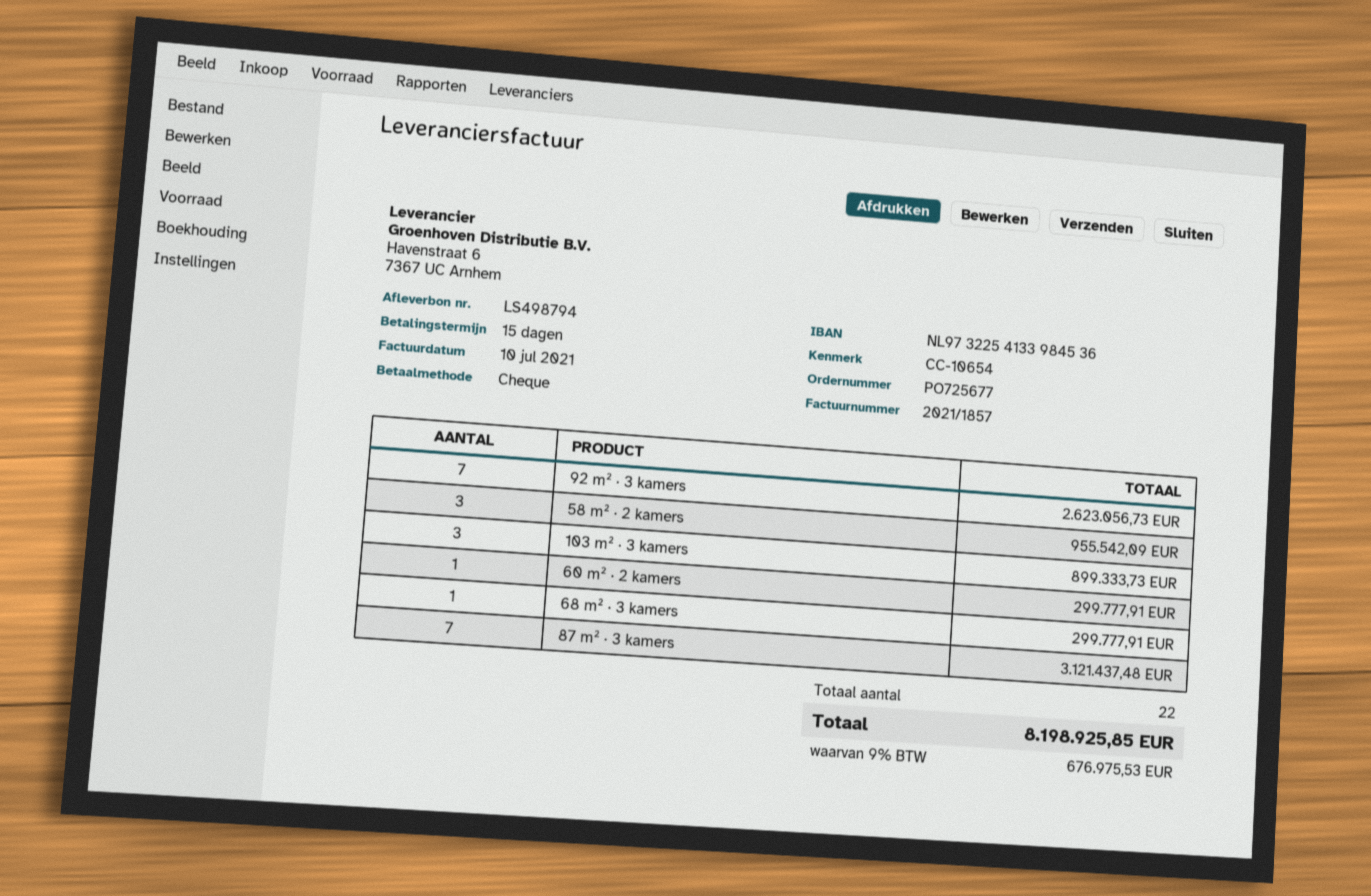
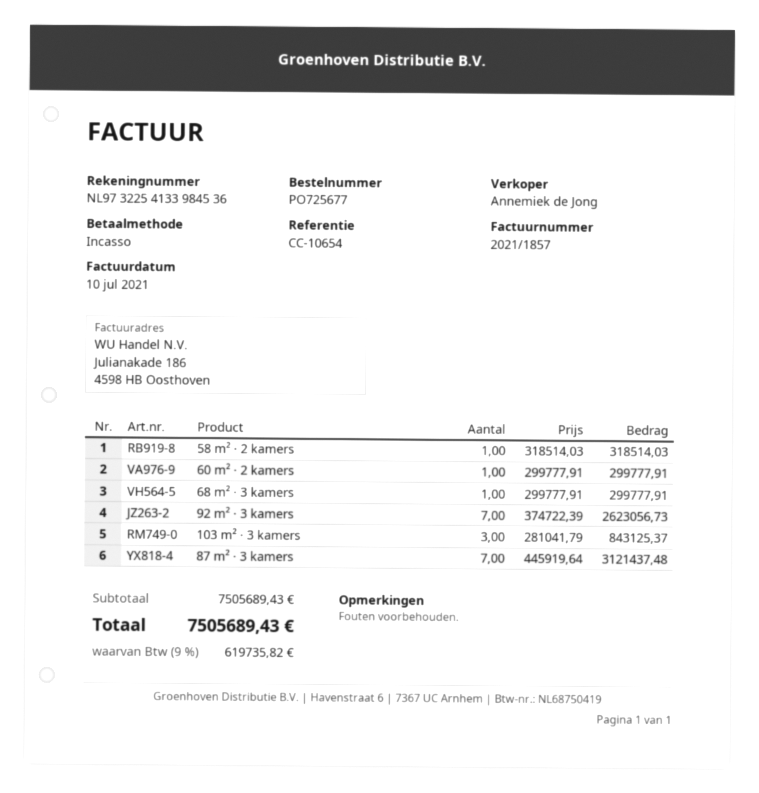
payment method: cheque -> direct debit
58 m² · 2 kamers: 3 for 955542.09 -> 1 for 318514.03
103 m² · 3 kamers: 3 for 899333.73 -> 3 for 843125.37
tax: 9% = 676975.53 -> 9% = 619735.82
total: 8198925.85 -> 7505689.43

